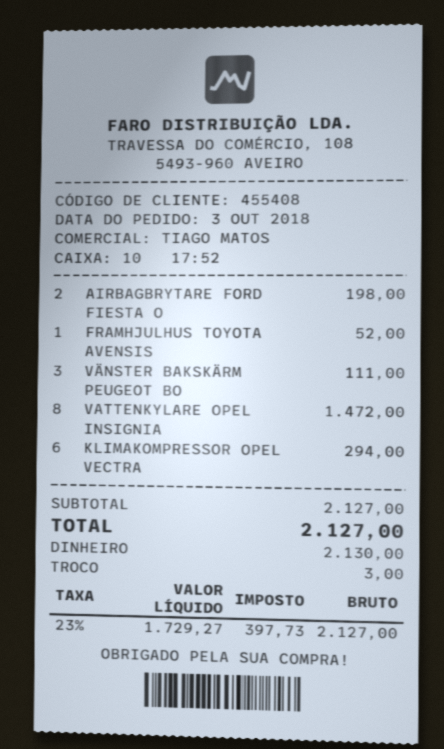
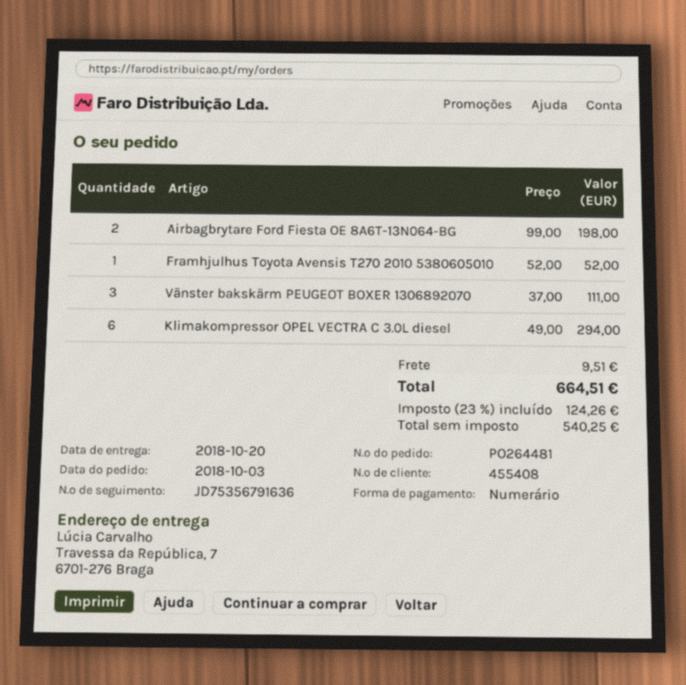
VATTENKYLARE OPEL INSIGNIA: 8 for 1472.00 -> none
shipping: none -> 9.51
net: 1729.27 -> 540.25
tax: 23% = 397.73 -> 23% = 124.26
total: 2127.00 -> 664.51

